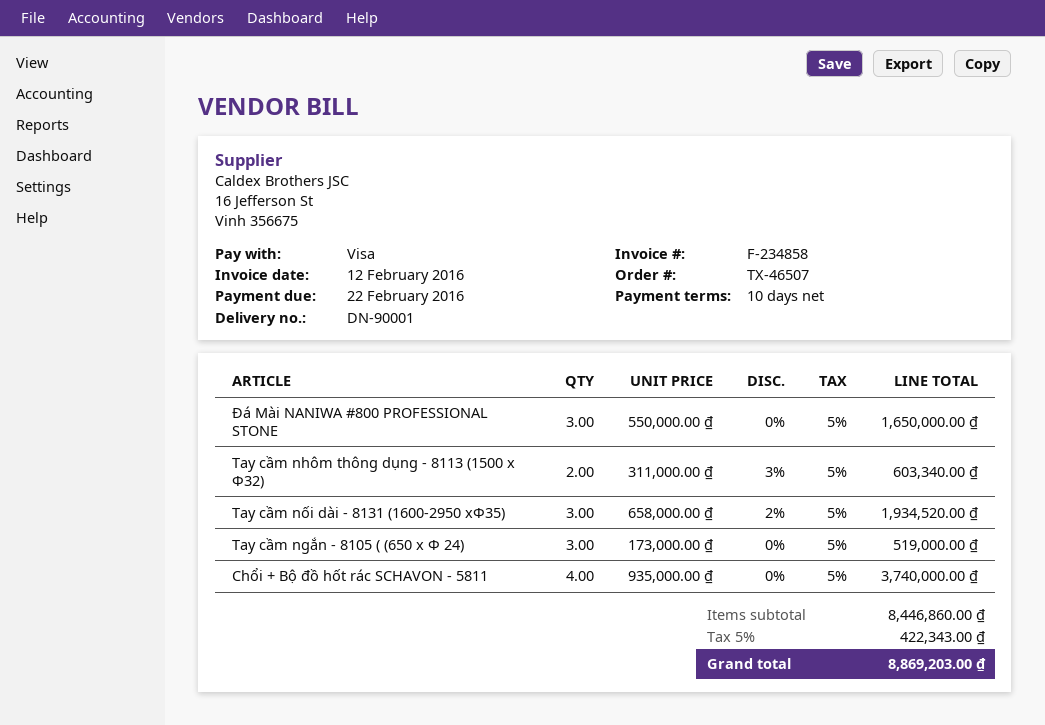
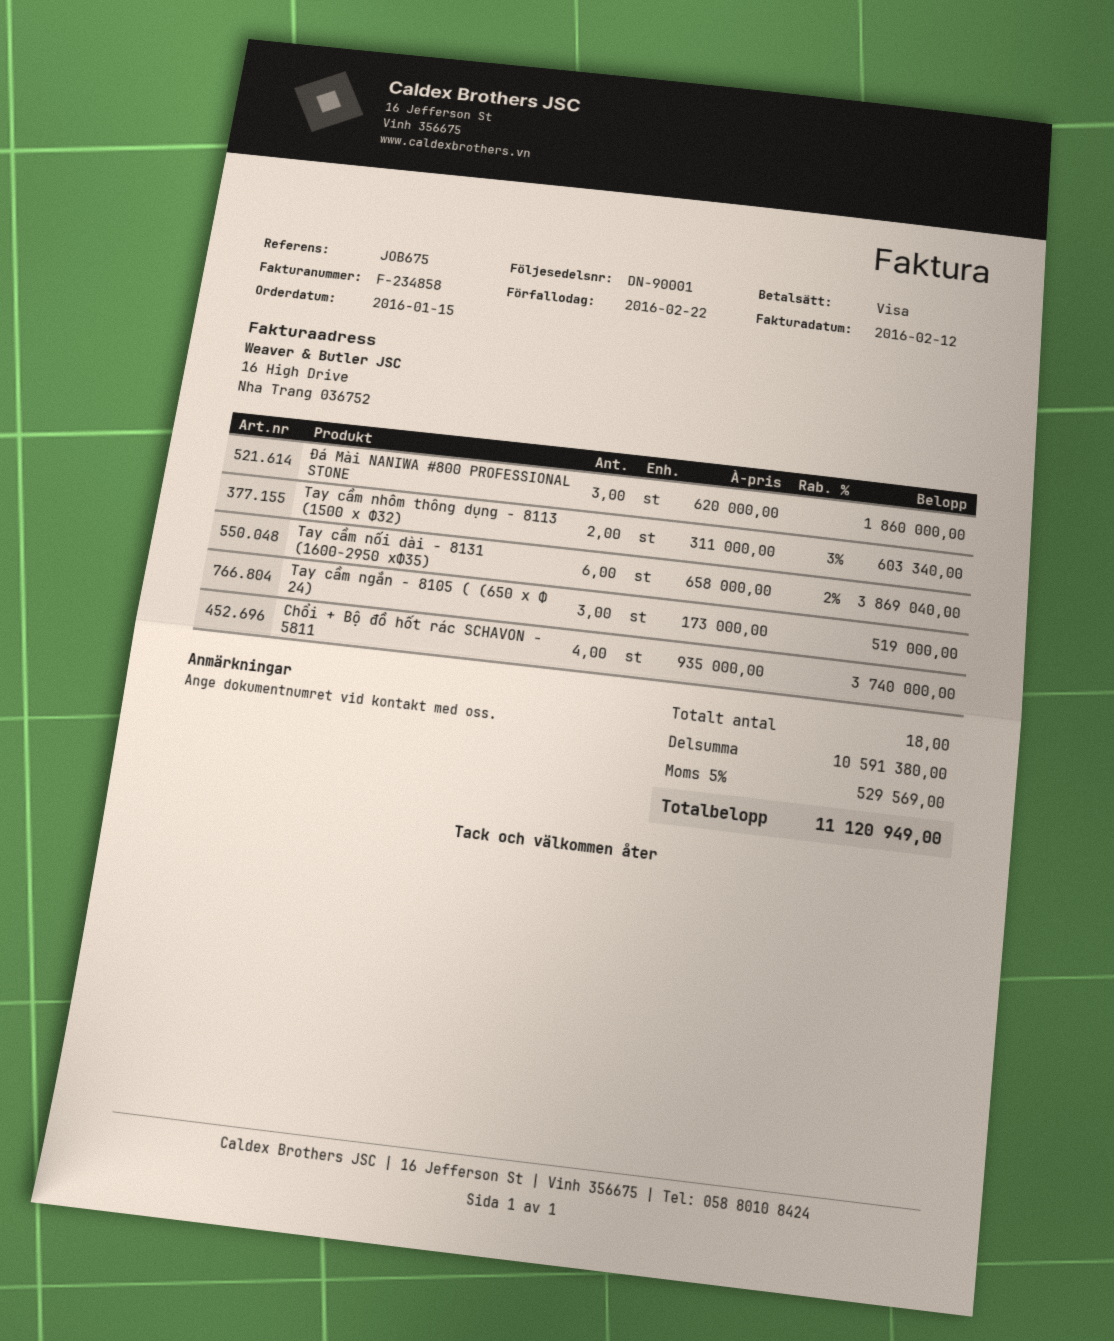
Đá Mài NANIWA #800 PROFESSIONAL STONE: 3 x 550000.00 = 1650000.00 -> 3 x 620000.00 = 1860000.00
Tay cầm nối dài - 8131 (1600-2950 xΦ35): 3 x 658000.00 - 2% = 1934520.00 -> 6 x 658000.00 - 2% = 3869040.00
subtotal: 8446860.00 -> 10591380.00
tax: 5% = 422343.00 -> 5% = 529569.00
total: 8869203.00 -> 11120949.00

